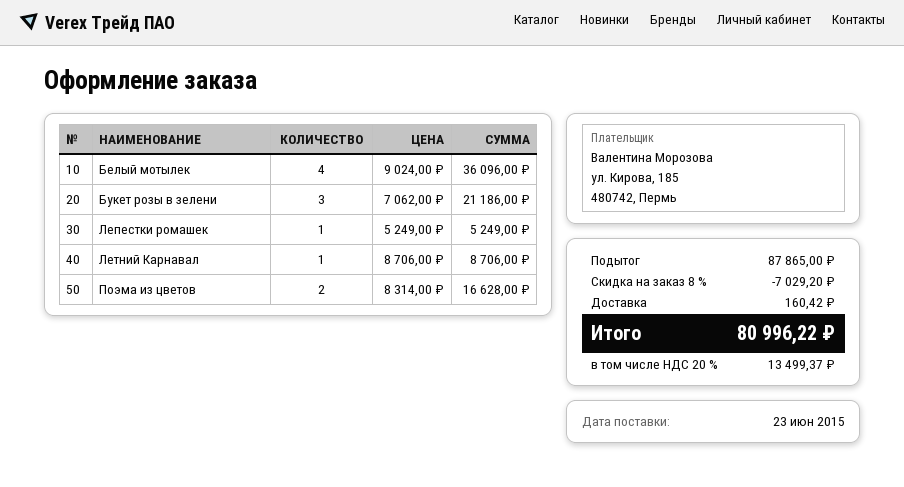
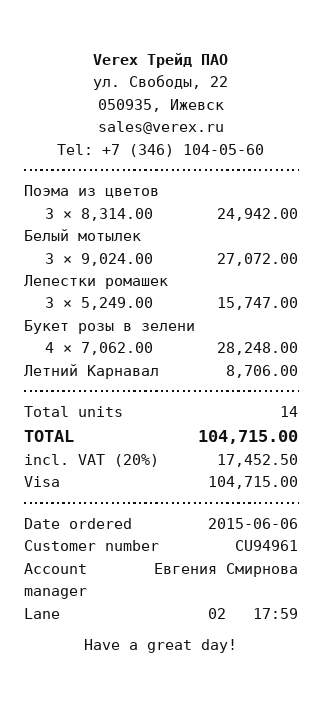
Белый мотылек: 4 x 9024.00 = 36096.00 -> 3 x 9024.00 = 27072.00
Букет розы в зелени: 3 x 7062.00 = 21186.00 -> 4 x 7062.00 = 28248.00
Лепестки ромашек: 1 x 5249.00 = 5249.00 -> 3 x 5249.00 = 15747.00
Поэма из цветов: 2 x 8314.00 = 16628.00 -> 3 x 8314.00 = 24942.00
discount: 8% = 7029.20 -> none
shipping: 160.42 -> none
tax: 20% = 13499.37 -> 20% = 17452.50
total: 80996.22 -> 104715.00

